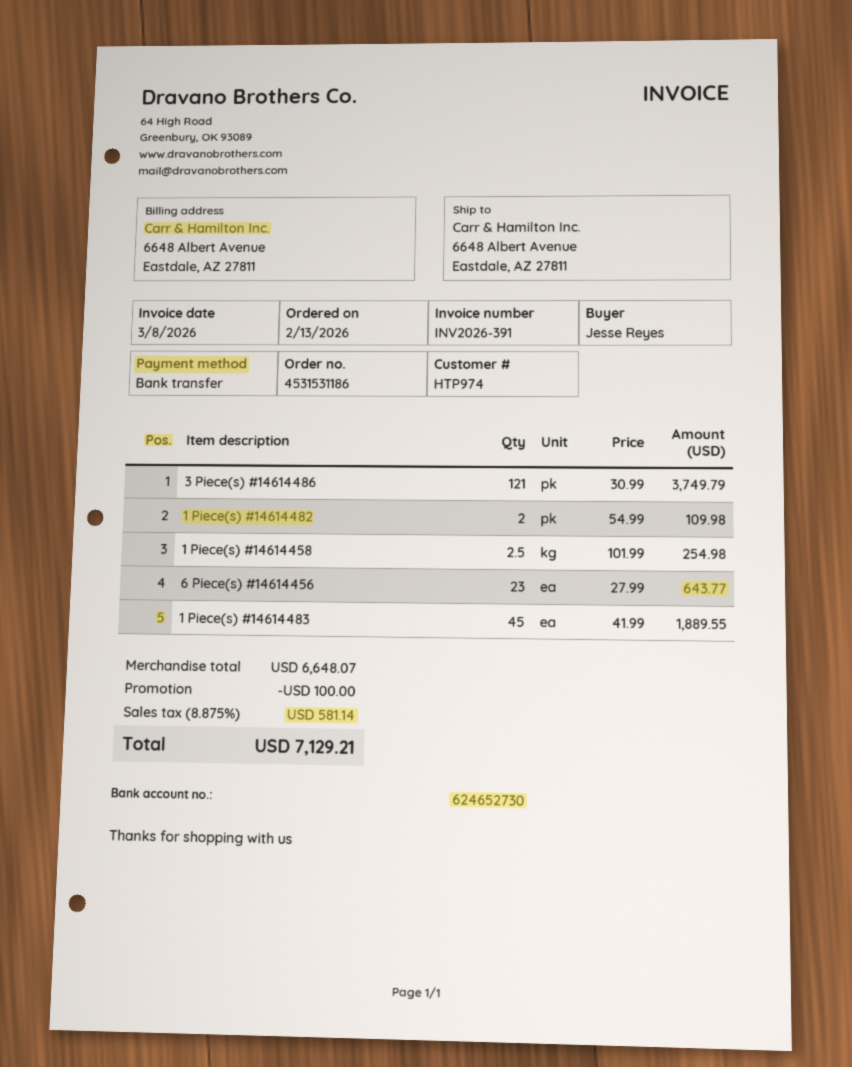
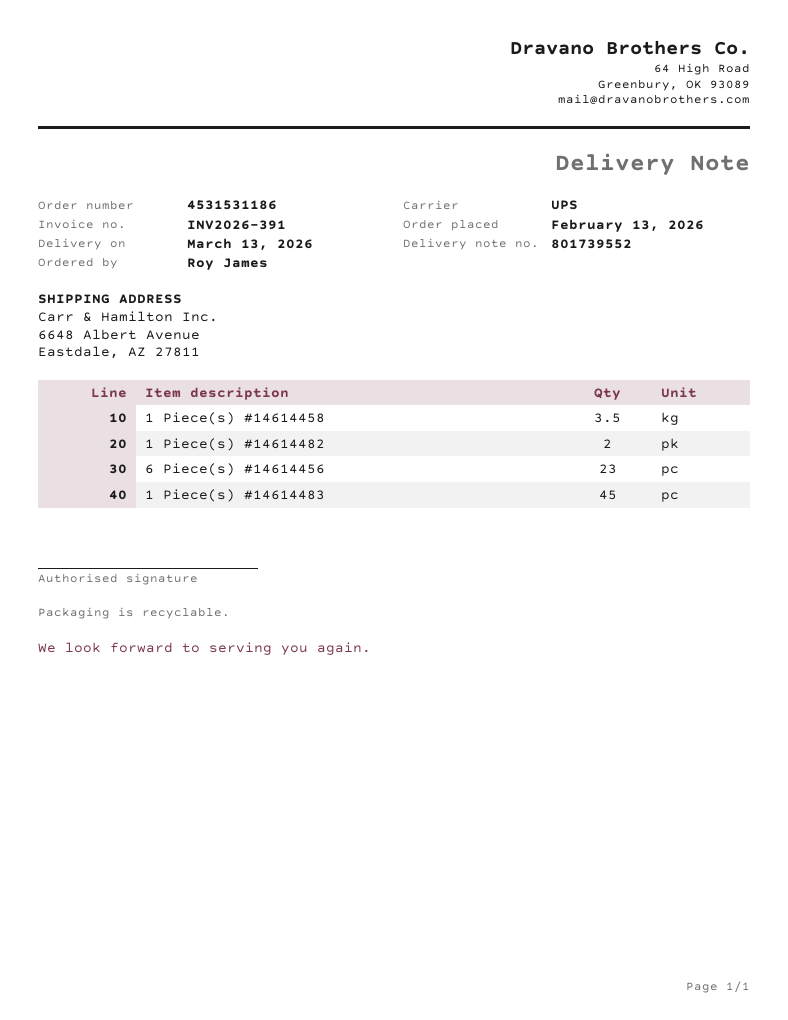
ordered by: Jesse Reyes -> Roy James
3 Piece(s) #14614486: 121 -> none
1 Piece(s) #14614458: 2.5 -> 3.5

